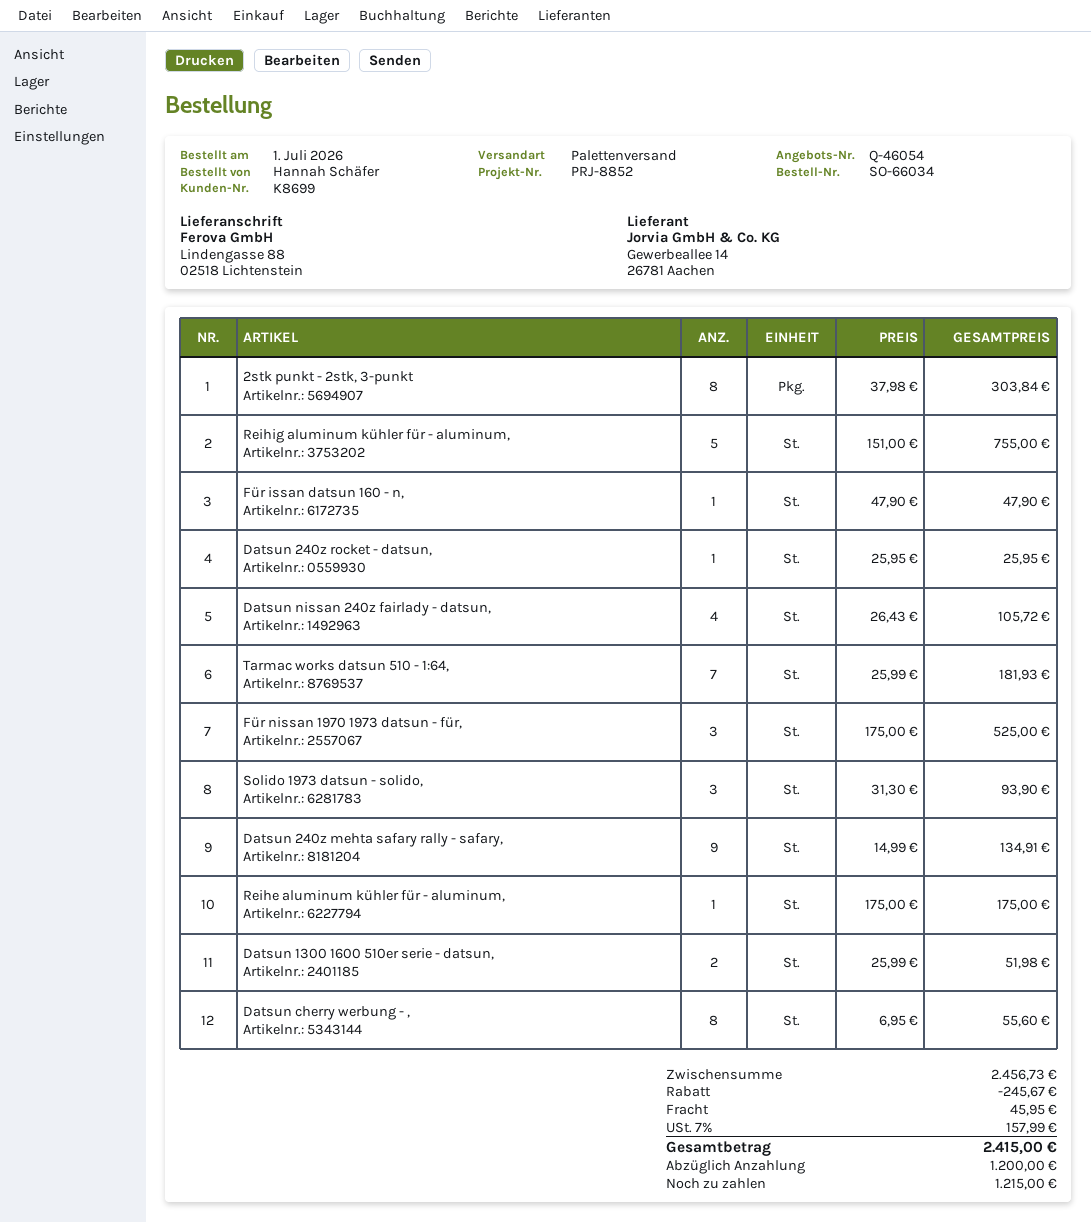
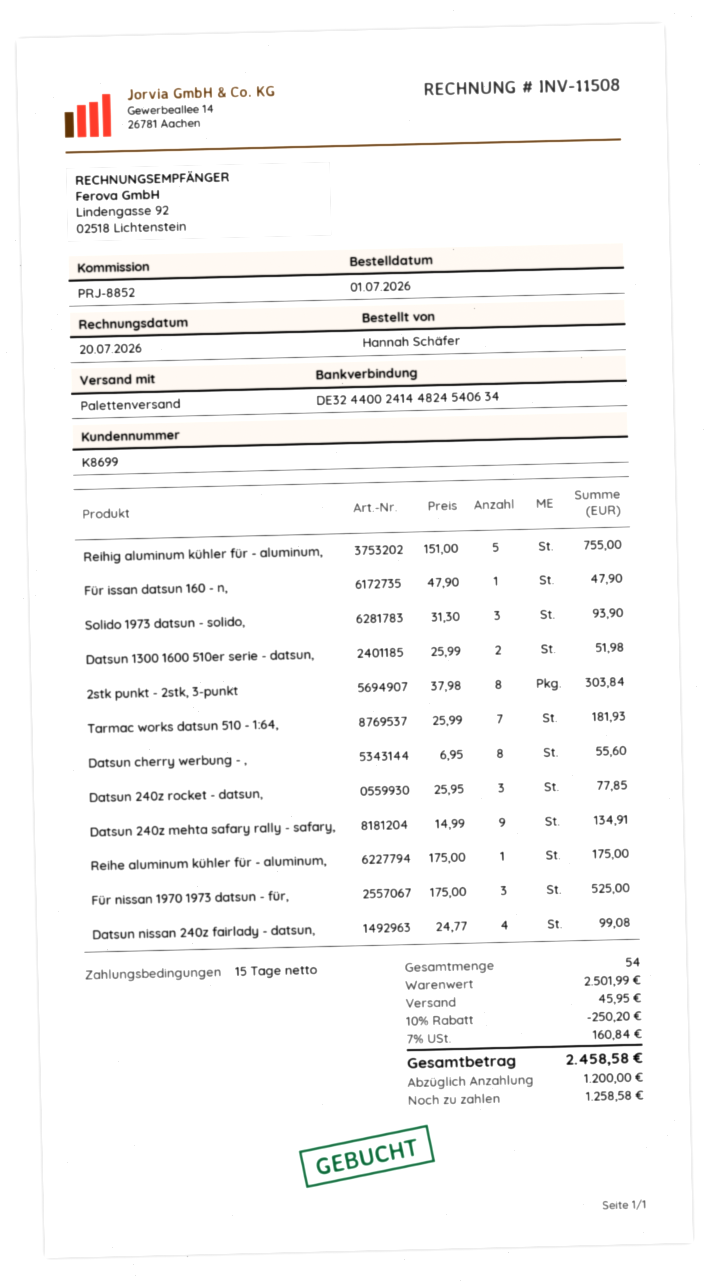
Datsun 240z rocket - datsun,: 1 x 25.95 = 25.95 -> 3 x 25.95 = 77.85
Datsun nissan 240z fairlady - datsun,: 4 x 26.43 = 105.72 -> 4 x 24.77 = 99.08
subtotal: 2456.73 -> 2501.99
discount: 245.67 -> 250.20
tax: 7% = 157.99 -> 7% = 160.84
total: 2415.00 -> 2458.58
balance: 1215.00 -> 1258.58

